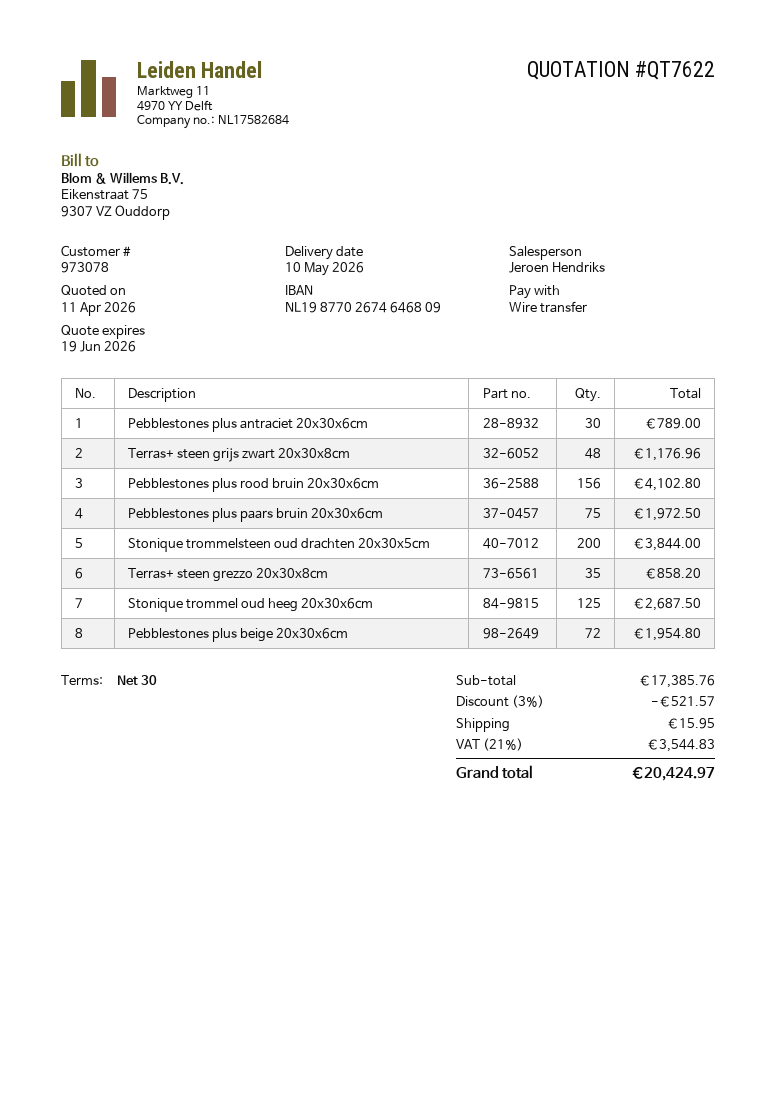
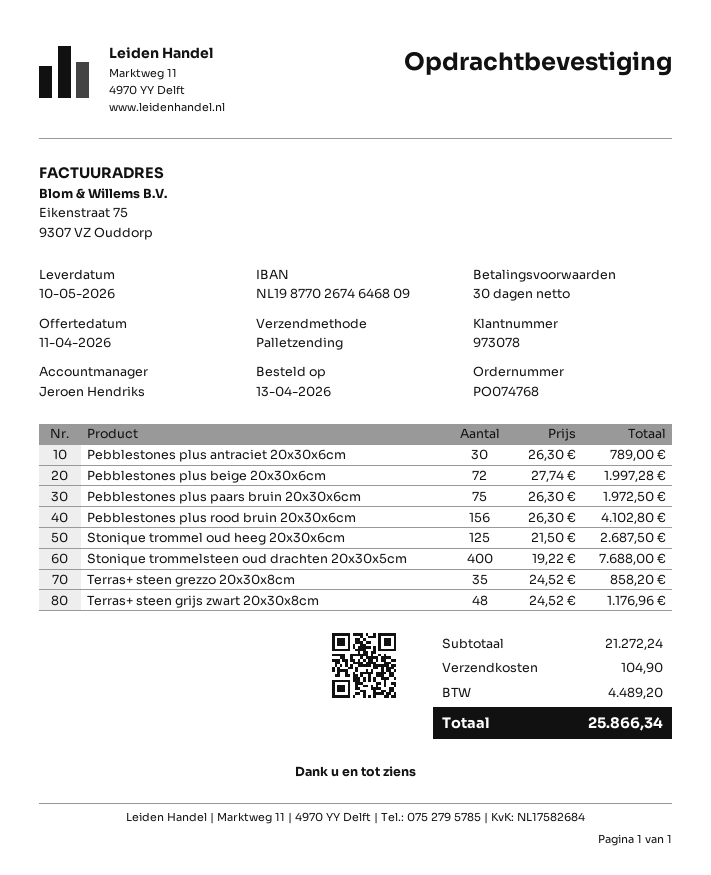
Stonique trommelsteen oud drachten 20x30x5cm: 200 for 3844.00 -> 400 for 7688.00
Pebblestones plus beige 20x30x6cm: 72 for 1954.80 -> 72 for 1997.28
subtotal: 17385.76 -> 21272.24
discount: 3% = 521.57 -> none
shipping: 15.95 -> 104.90
tax: 3544.83 -> 4489.20
total: 20424.97 -> 25866.34

